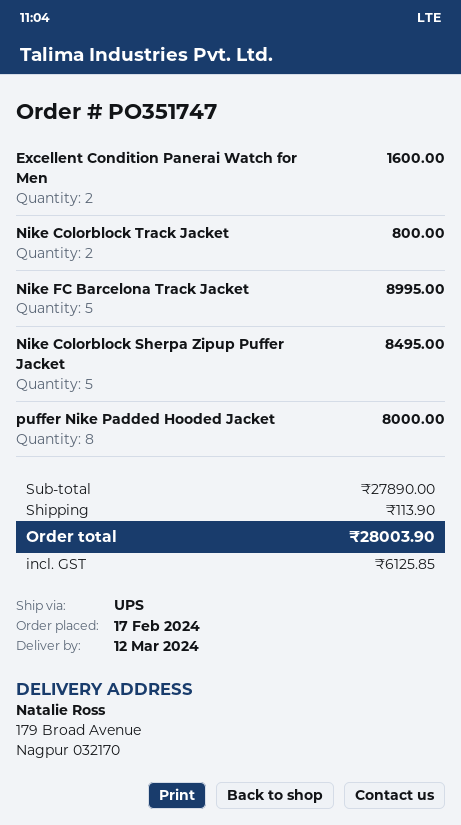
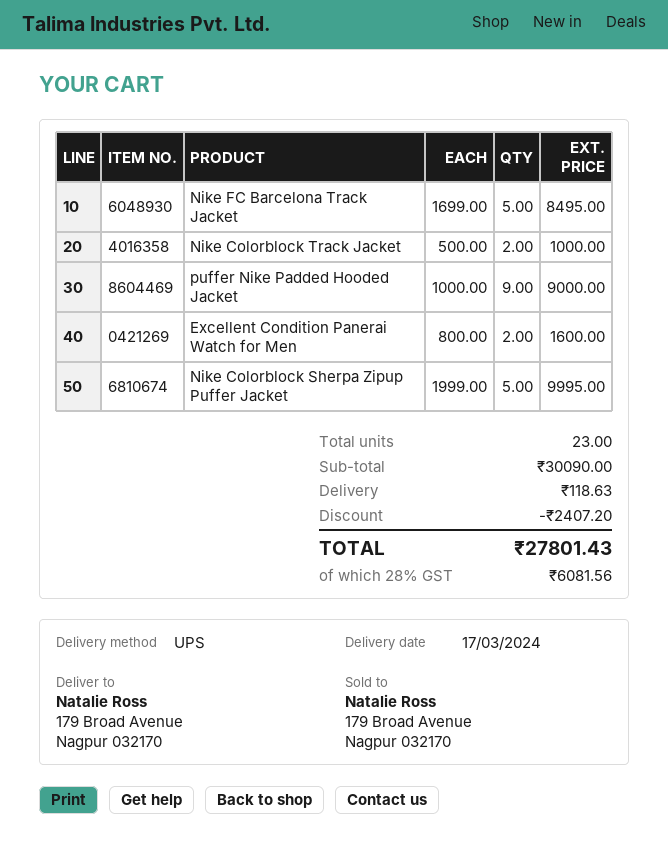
delivery date: 2024-03-12 -> 2024-03-17
Nike Colorblock Track Jacket: 2 for 800.00 -> 2 for 1000.00
Nike FC Barcelona Track Jacket: 5 for 8995.00 -> 5 for 8495.00
Nike Colorblock Sherpa Zipup Puffer Jacket: 5 for 8495.00 -> 5 for 9995.00
puffer Nike Padded Hooded Jacket: 8 for 8000.00 -> 9 for 9000.00
subtotal: 27890.00 -> 30090.00
discount: none -> 2407.20
shipping: 113.90 -> 118.63
tax: 6125.85 -> 6081.56
total: 28003.90 -> 27801.43

